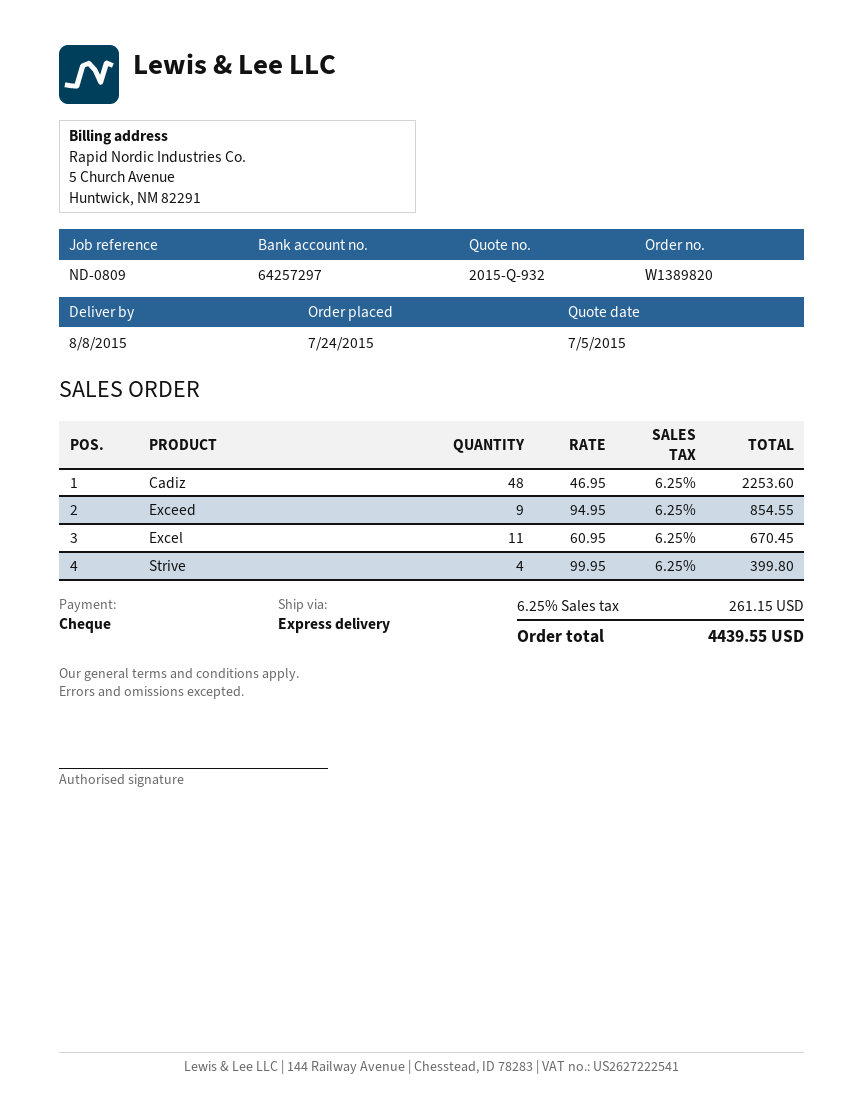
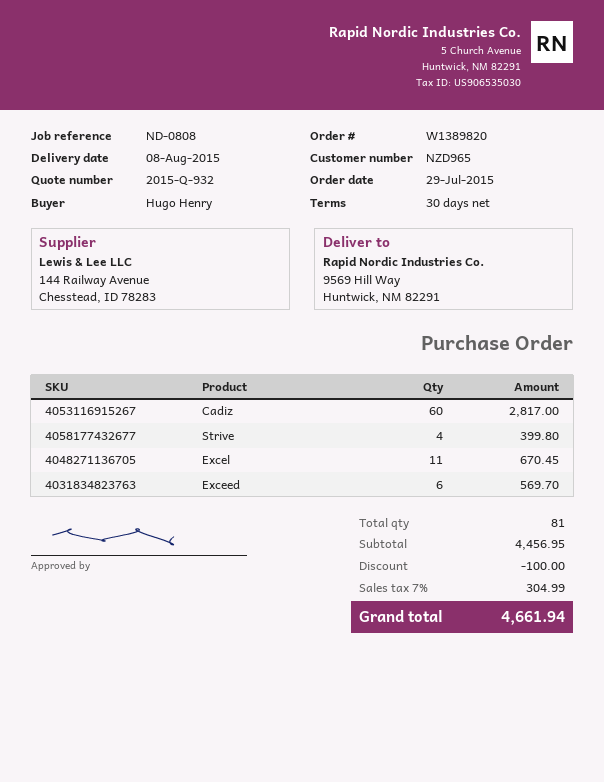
order date: 2015-07-24 -> 2015-07-29
reference: ND-0809 -> ND-0808
Cadiz: 48 for 2253.60 -> 60 for 2817.00
Exceed: 9 for 854.55 -> 6 for 569.70
discount: none -> 100.00
tax: 6.25% = 261.15 -> 7% = 304.99
total: 4439.55 -> 4661.94

